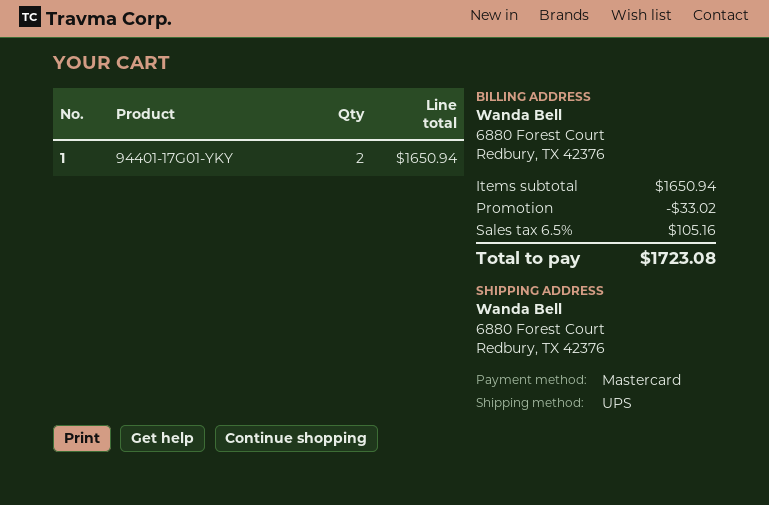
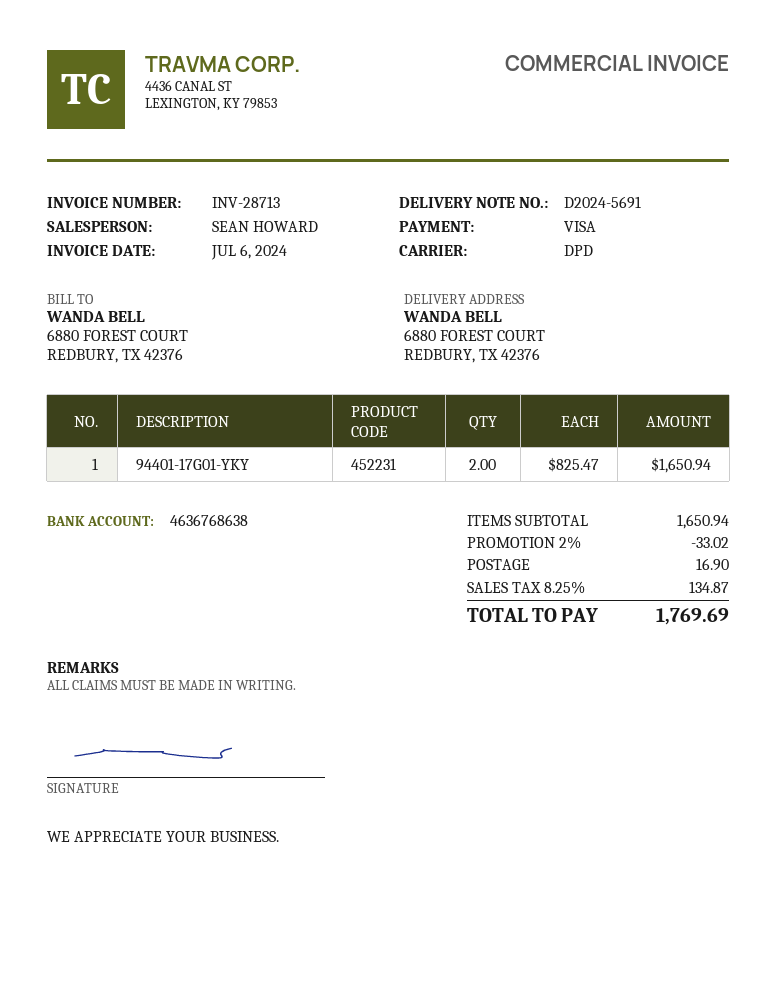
payment method: Mastercard -> Visa
shipping method: UPS -> DPD
shipping: none -> 16.90
tax: 6.5% = 105.16 -> 8.25% = 134.87
total: 1723.08 -> 1769.69

